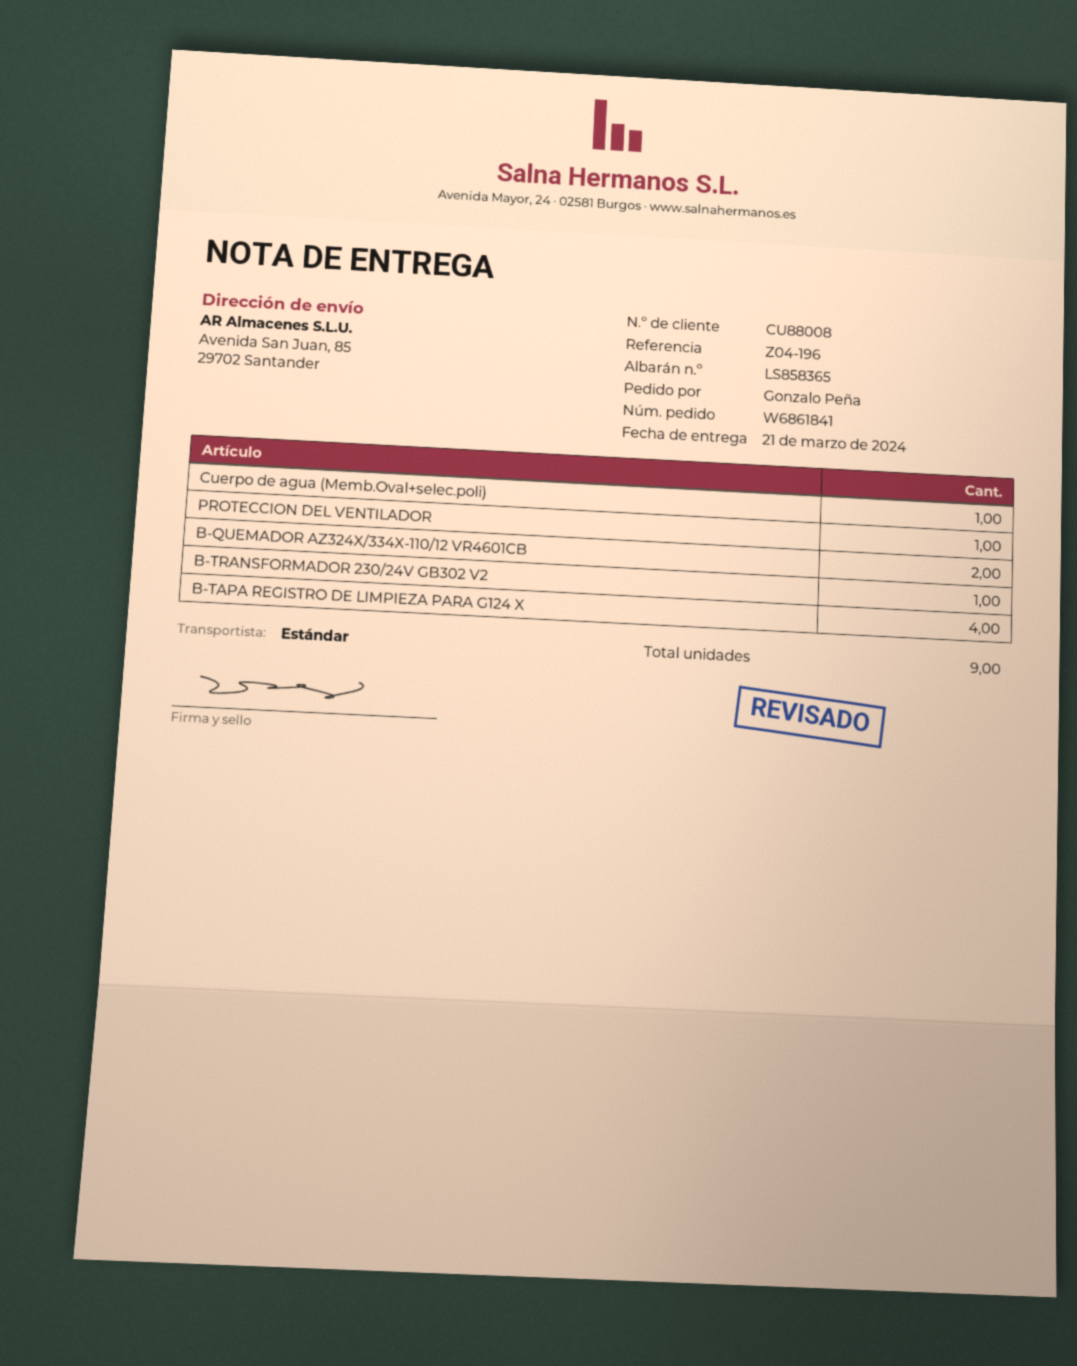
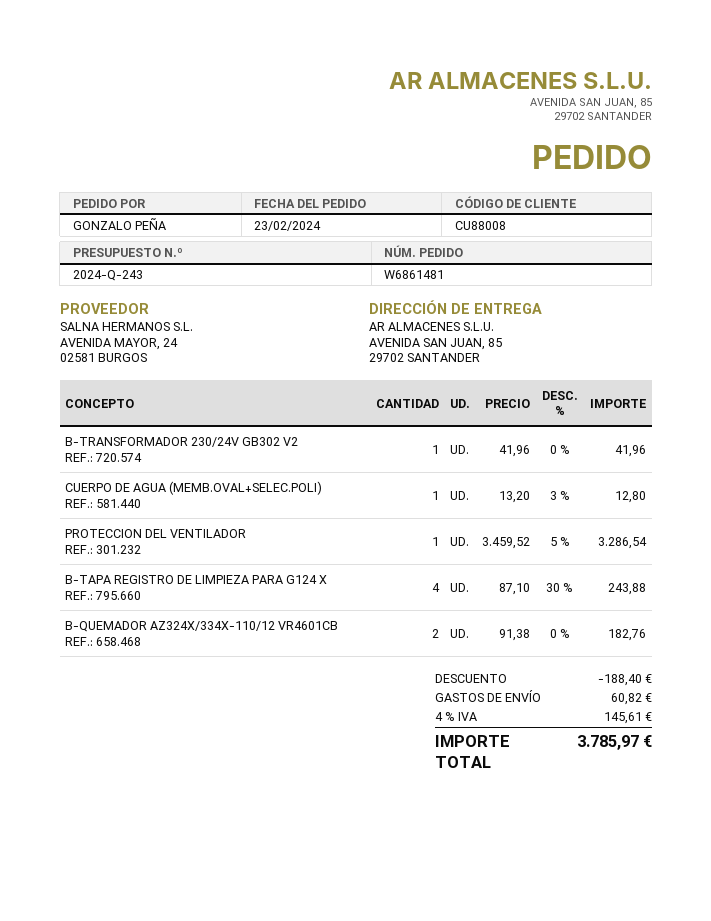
order number: W6861841 -> W6861481

